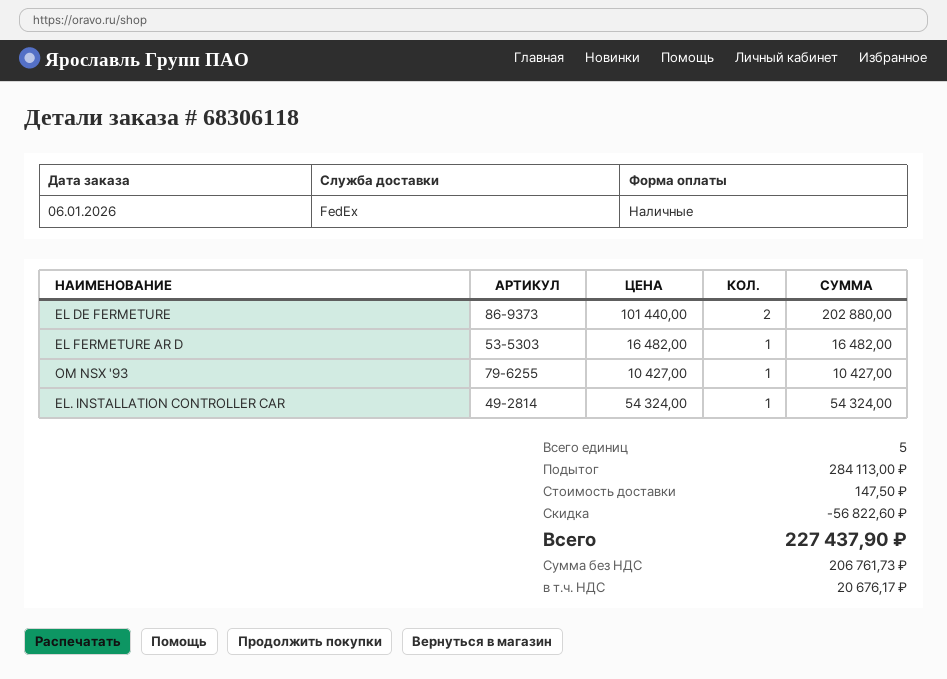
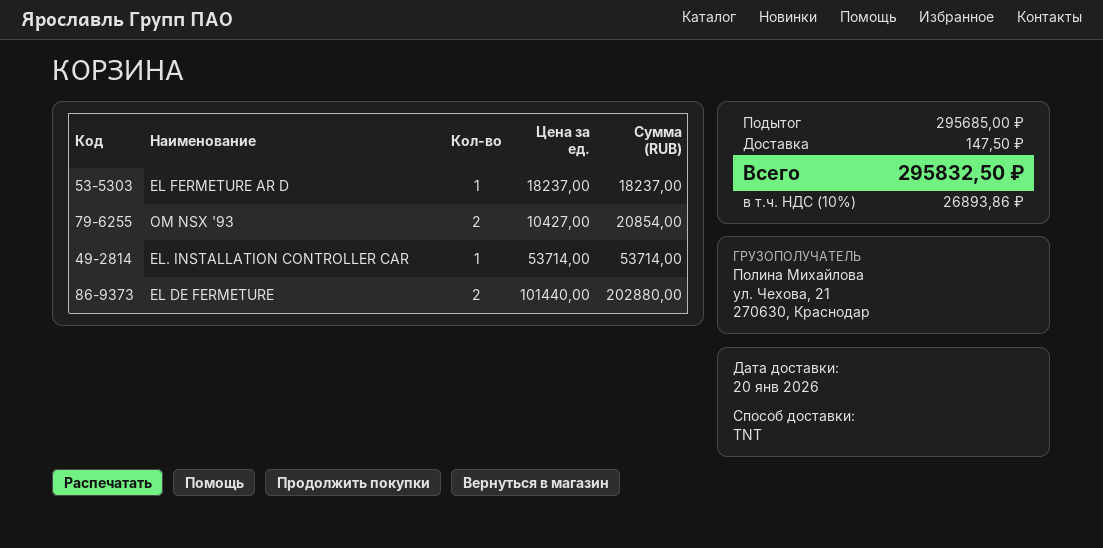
shipping method: FedEx -> TNT
EL FERMETURE AR D: 1 x 16482.00 = 16482.00 -> 1 x 18237.00 = 18237.00
OM NSX '93: 1 x 10427.00 = 10427.00 -> 2 x 10427.00 = 20854.00
EL. INSTALLATION CONTROLLER CAR: 1 x 54324.00 = 54324.00 -> 1 x 53714.00 = 53714.00
subtotal: 284113.00 -> 295685.00
discount: 56822.60 -> none
tax: 20676.17 -> 26893.86
total: 227437.90 -> 295832.50

